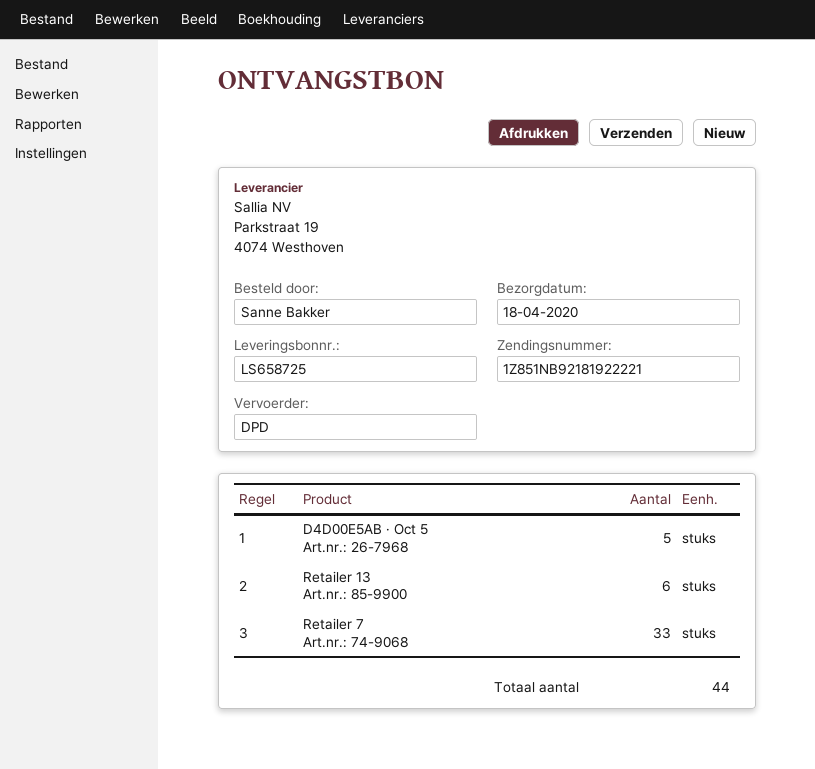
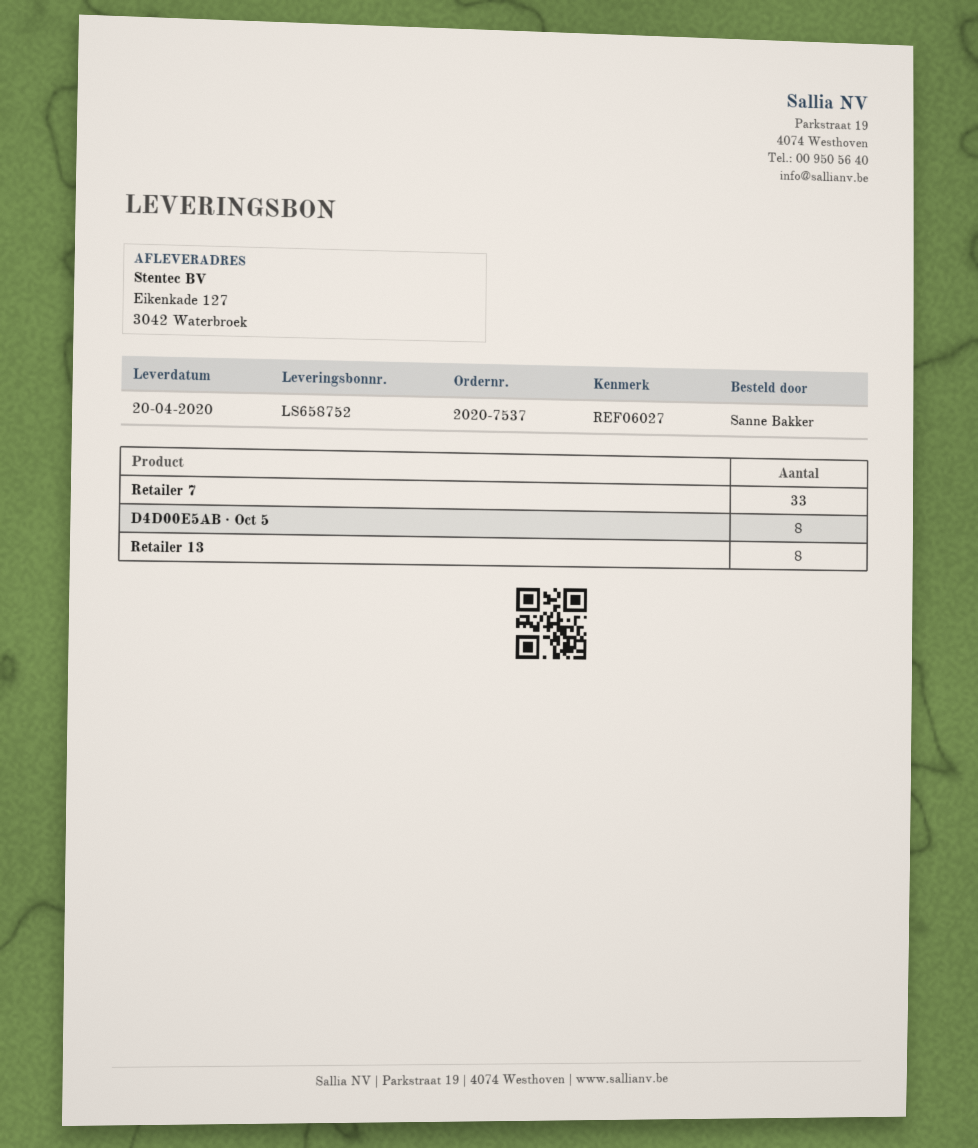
delivery note number: LS658725 -> LS658752
delivery date: 2020-04-18 -> 2020-04-20
D4D00E5AB · Oct 5: 5 -> 8
Retailer 13: 6 -> 8

